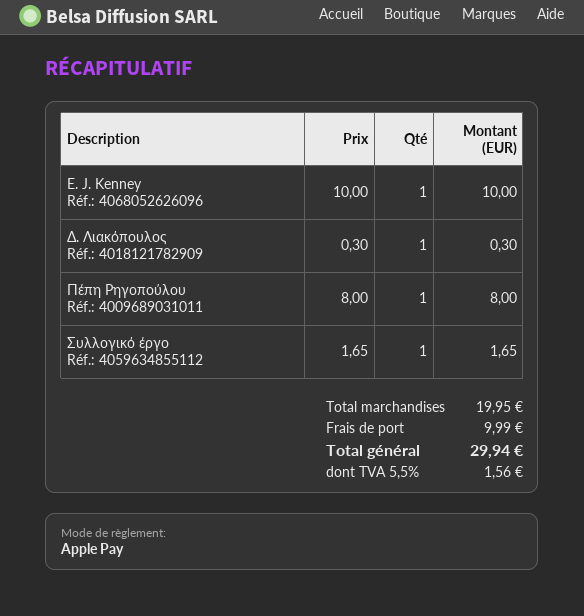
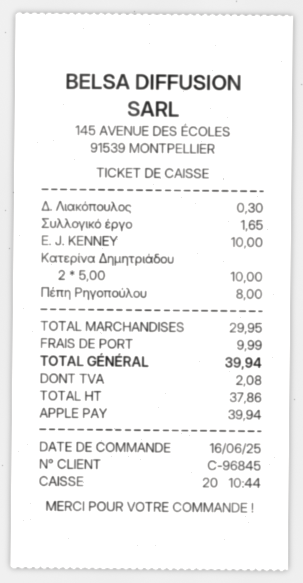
Κατερίνα Δημητριάδου: none -> 2 x 5.00 = 10.00
subtotal: 19.95 -> 29.95
tax: 1.56 -> 2.08
total: 29.94 -> 39.94

